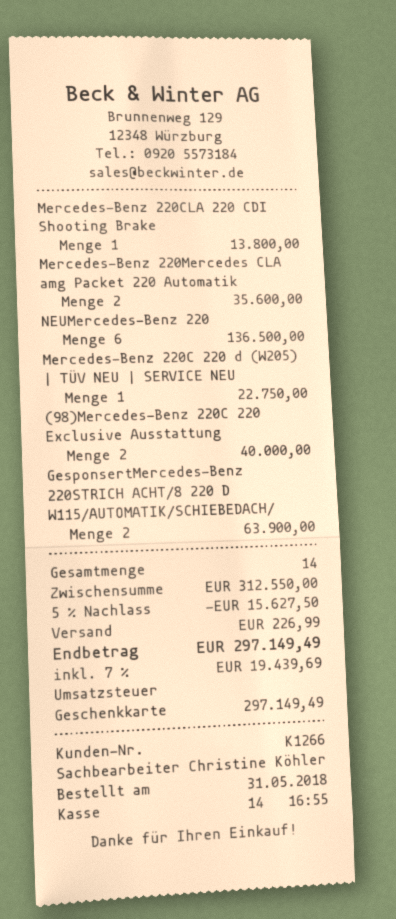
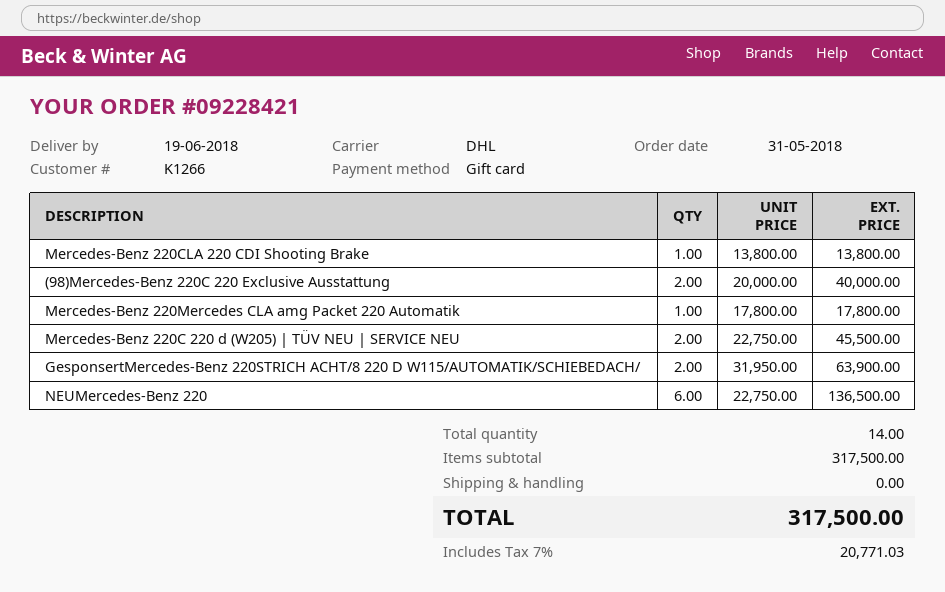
Mercedes-Benz 220Mercedes CLA amg Packet 220 Automatik: 2 for 35600.00 -> 1 for 17800.00
Mercedes-Benz 220C 220 d (W205) | TÜV NEU | SERVICE NEU: 1 for 22750.00 -> 2 for 45500.00
subtotal: 312550.00 -> 317500.00
discount: 5% = 15627.50 -> none
shipping: 226.99 -> 0.00
tax: 7% = 19439.69 -> 7% = 20771.03
total: 297149.49 -> 317500.00

